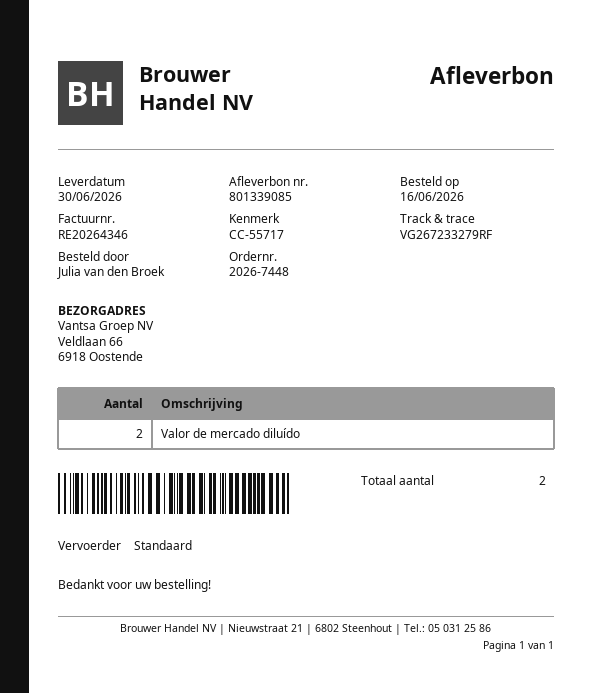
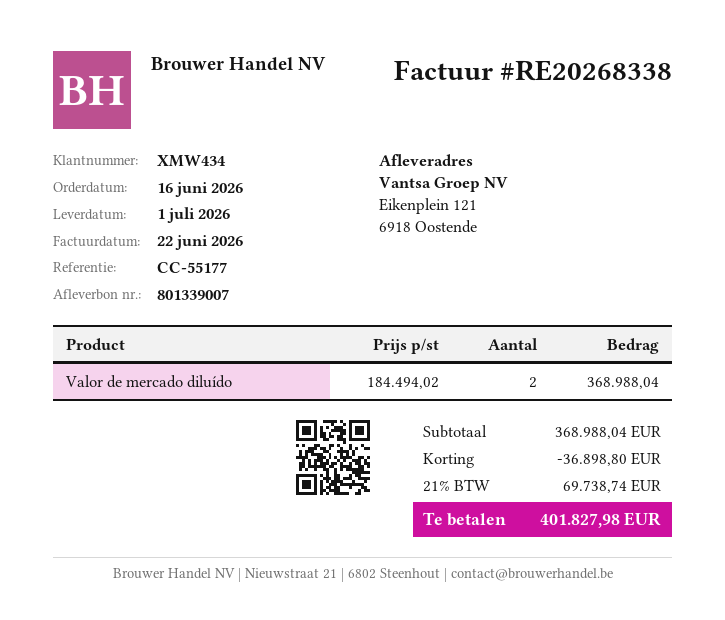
delivery note number: 801339085 -> 801339007
delivery date: 2026-06-30 -> 2026-07-01
invoice number: RE20264346 -> RE20268338
reference: CC-55717 -> CC-55177
ship to: Veldlaan 66, 6918 Oostende -> Eikenplein 121, 6918 Oostende

